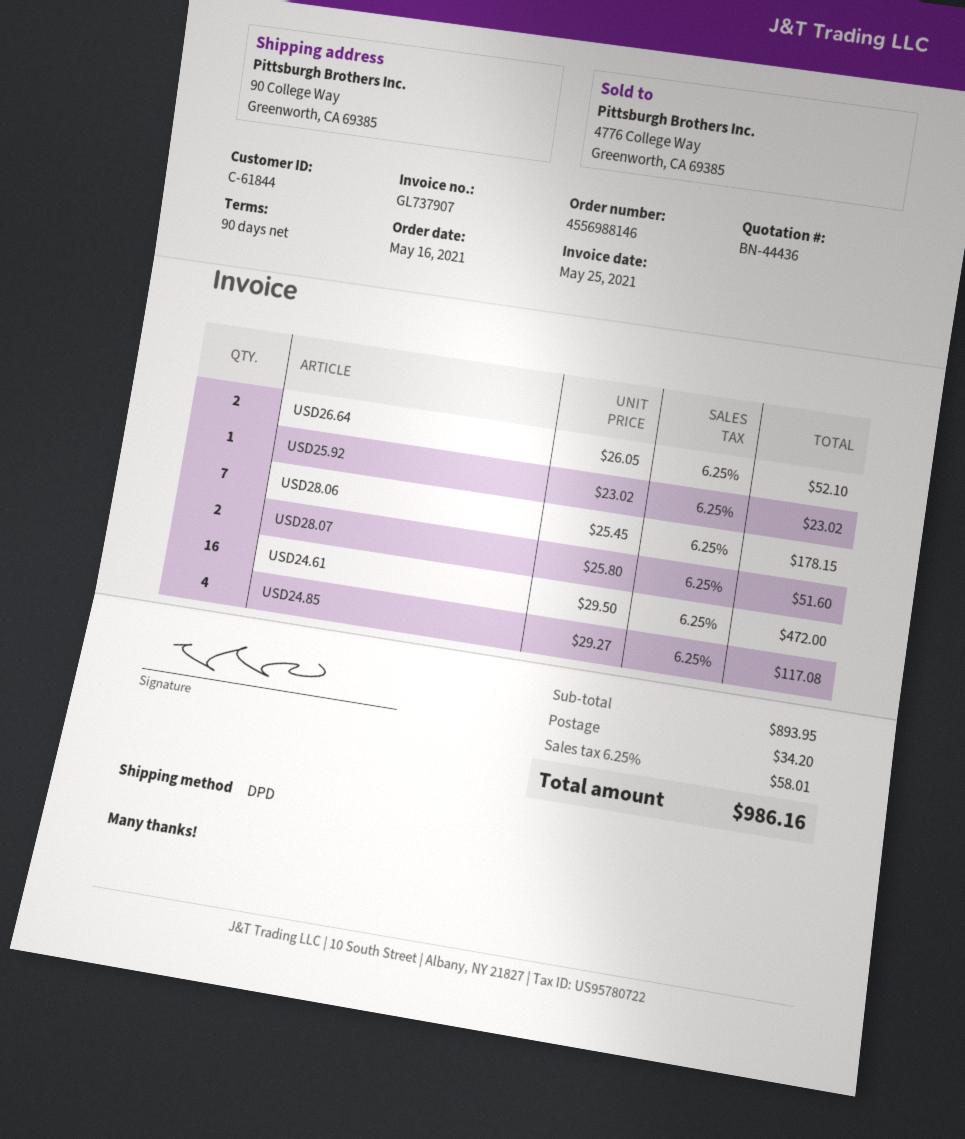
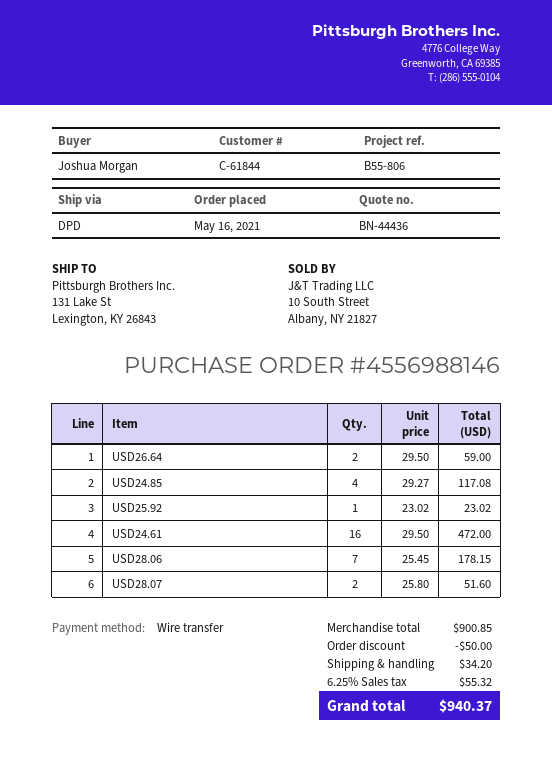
ship to: 90 College Way, Greenworth, CA 69385 -> 131 Lake St, Lexington, KY 26843
USD26.64: 2 x 26.05 = 52.10 -> 2 x 29.50 = 59.00
subtotal: 893.95 -> 900.85
discount: none -> 50.00
tax: 6.25% = 58.01 -> 6.25% = 55.32
total: 986.16 -> 940.37

